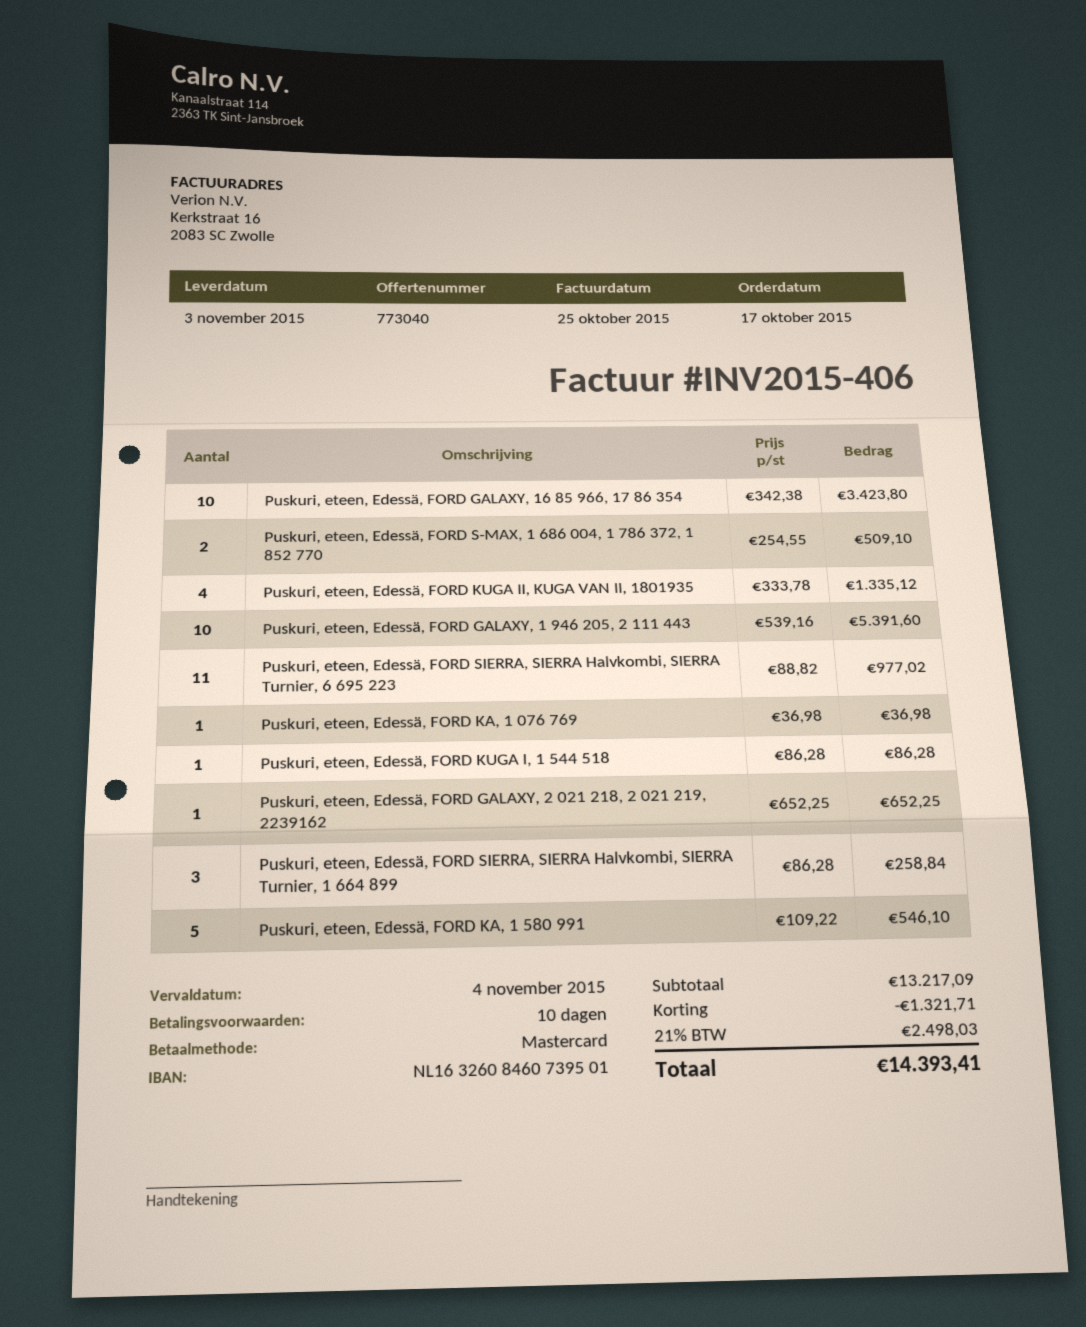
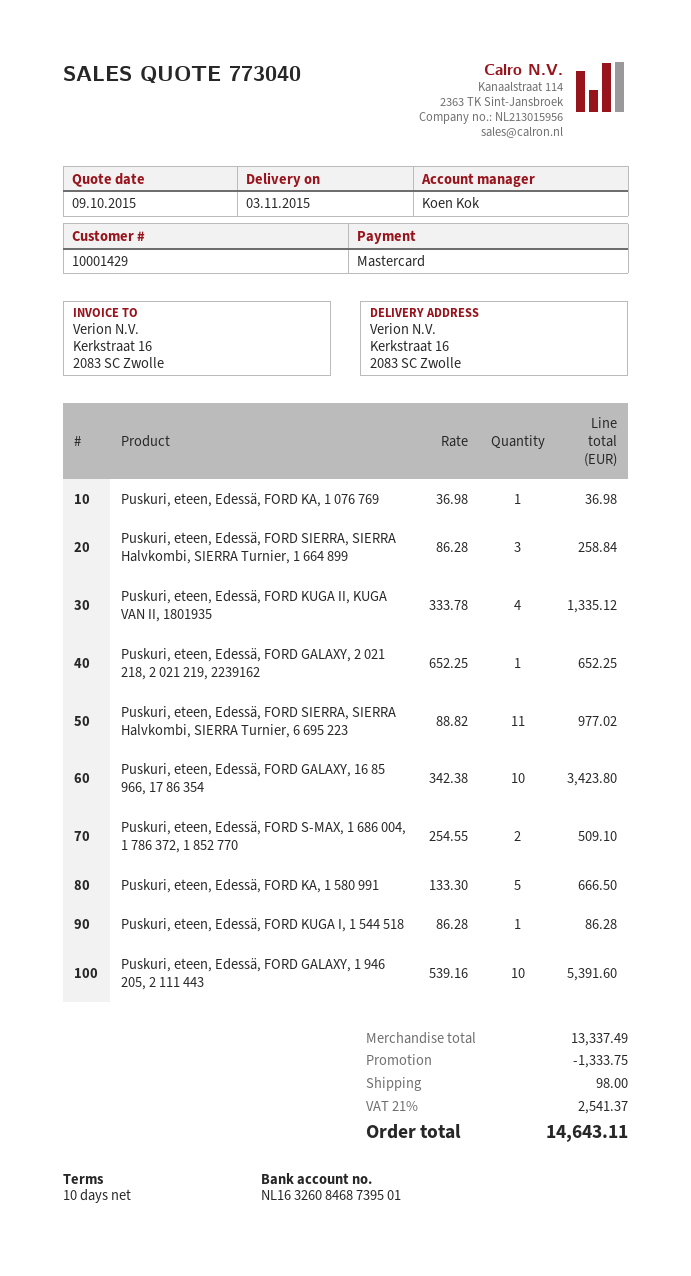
bank account: NL1632608460739501 -> NL1632608468739501
Puskuri, eteen, Edessä, FORD KA, 1 580 991: 5 x 109.22 = 546.10 -> 5 x 133.30 = 666.50
subtotal: 13217.09 -> 13337.49
discount: 1321.71 -> 1333.75
shipping: none -> 98.00
tax: 21% = 2498.03 -> 21% = 2541.37
total: 14393.41 -> 14643.11

